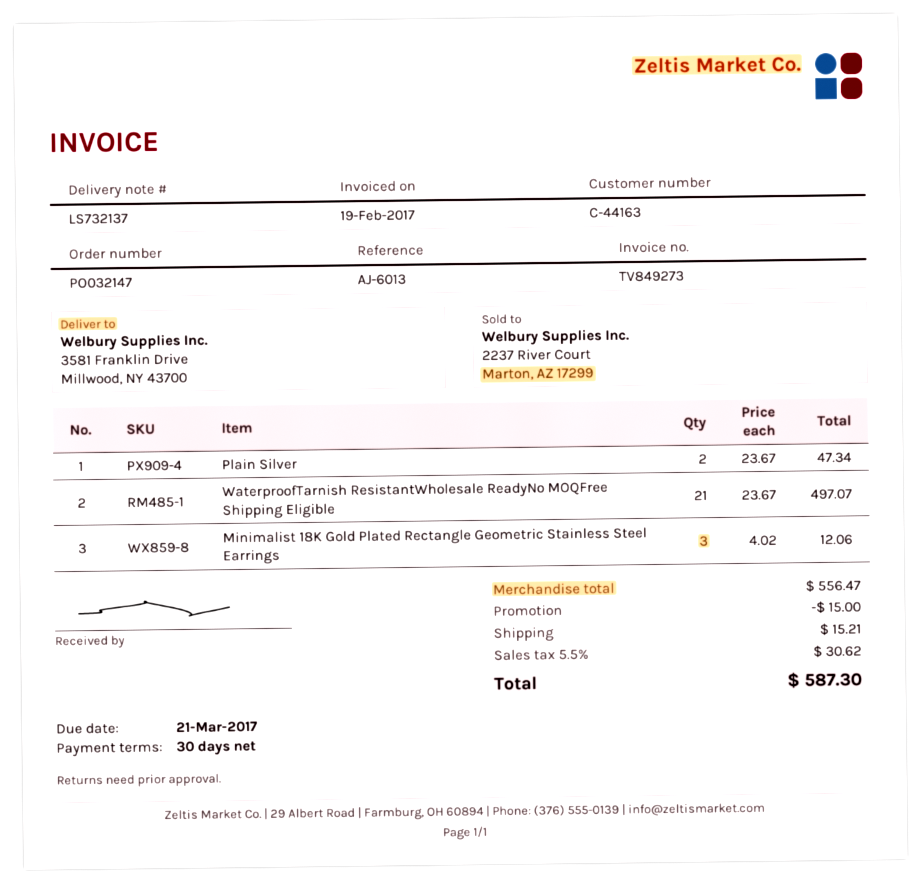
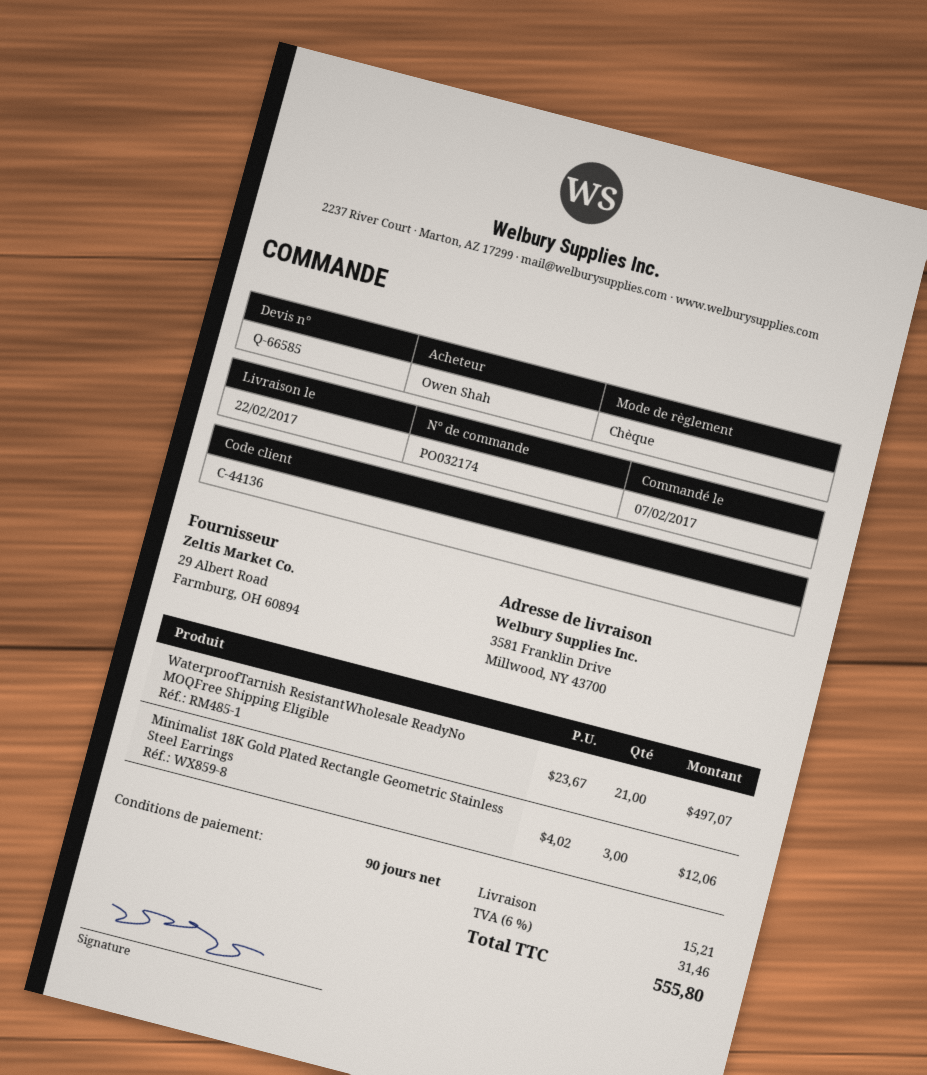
order number: PO032147 -> PO032174
payment terms: 30 days -> 90 days
customer number: C-44163 -> C-44136
Plain Silver: 2 x 23.67 = 47.34 -> none
discount: 15.00 -> none
tax: 5.5% = 30.62 -> 6% = 31.46
total: 587.30 -> 555.80

